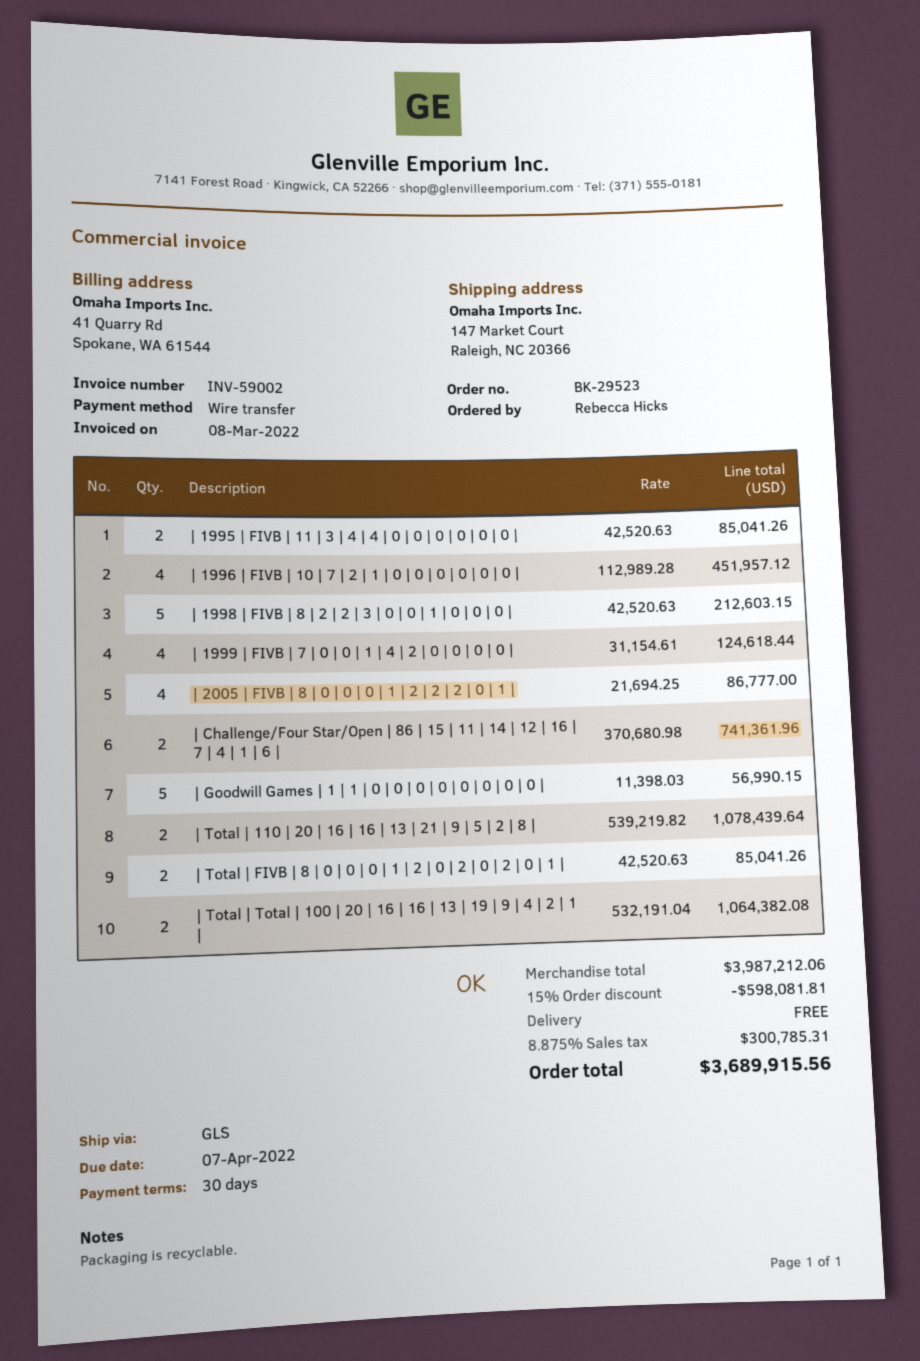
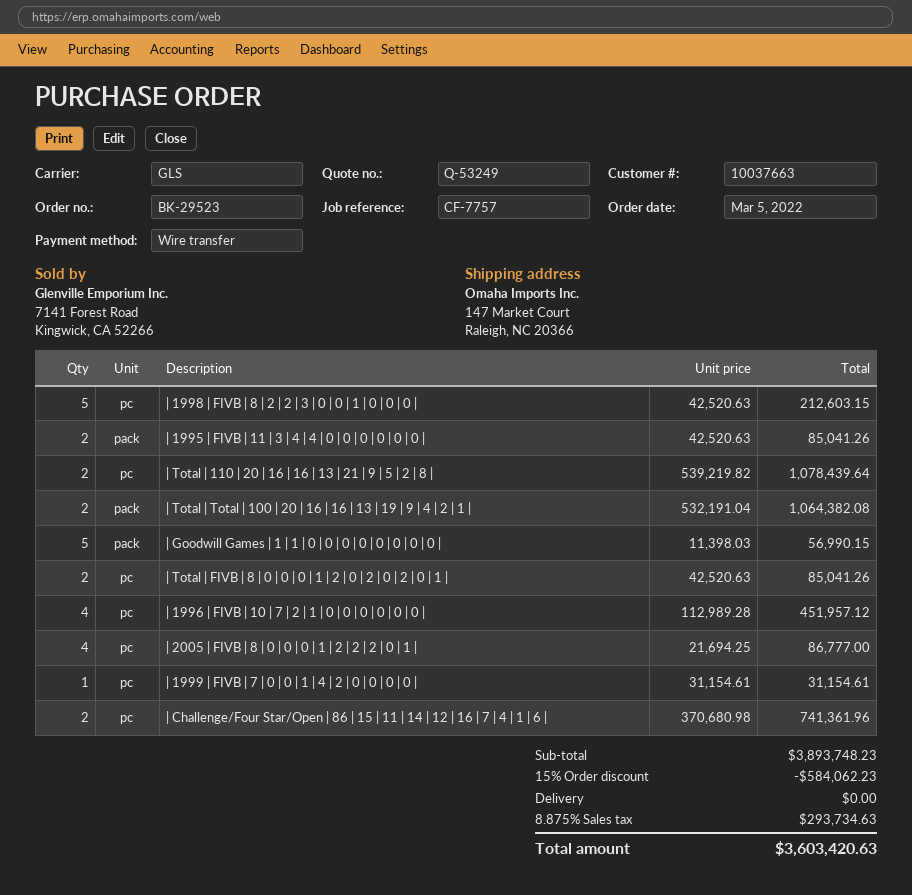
| 1999 | FIVB | 7 | 0 | 0 | 1 | 4 | 2 | 0 | 0 | 0 | 0 |: 4 x 31154.61 = 124618.44 -> 1 x 31154.61 = 31154.61
subtotal: 3987212.06 -> 3893748.23
discount: 15% = 598081.81 -> 15% = 584062.23
tax: 8.875% = 300785.31 -> 8.875% = 293734.63
total: 3689915.56 -> 3603420.63

